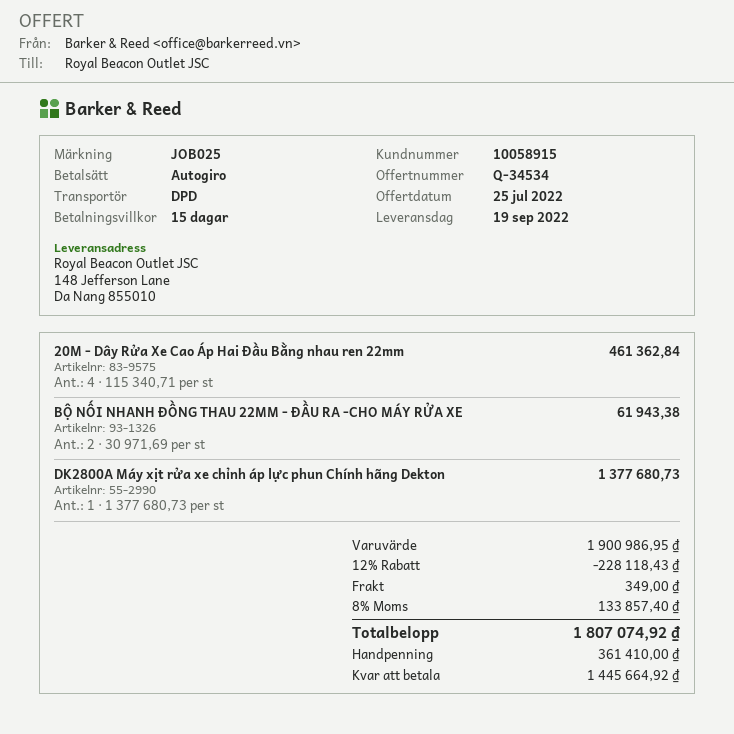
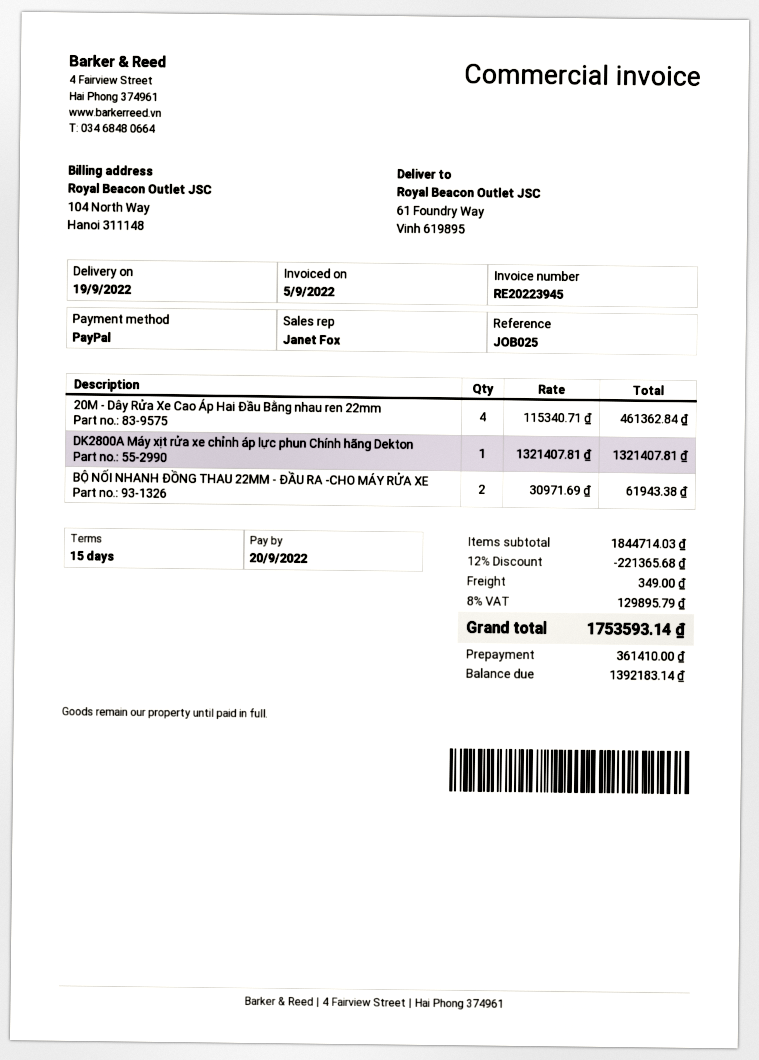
payment method: direct debit -> PayPal
ship to: 148 Jefferson Lane, Da Nang 855010 -> 61 Foundry Way, Vinh 619895
DK2800A Máy xịt rửa xe chỉnh áp lực phun Chính hãng Dekton: 1 x 1377680.73 = 1377680.73 -> 1 x 1321407.81 = 1321407.81
subtotal: 1900986.95 -> 1844714.03
discount: 12% = 228118.43 -> 12% = 221365.68
tax: 8% = 133857.40 -> 8% = 129895.79
total: 1807074.92 -> 1753593.14
balance: 1445664.92 -> 1392183.14

